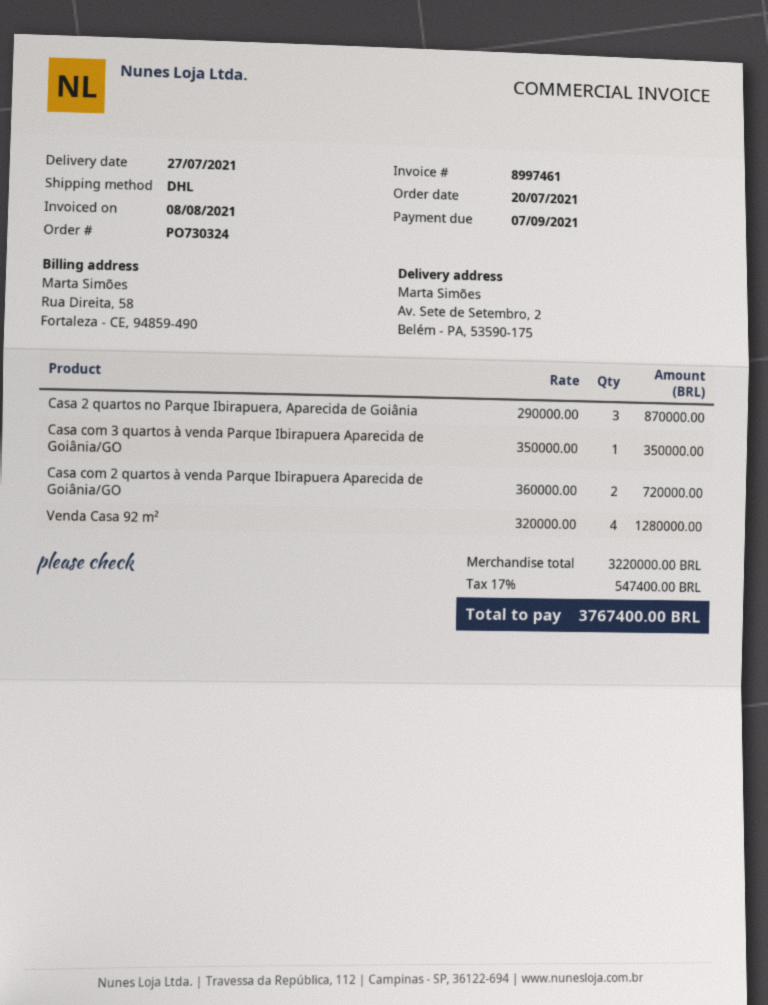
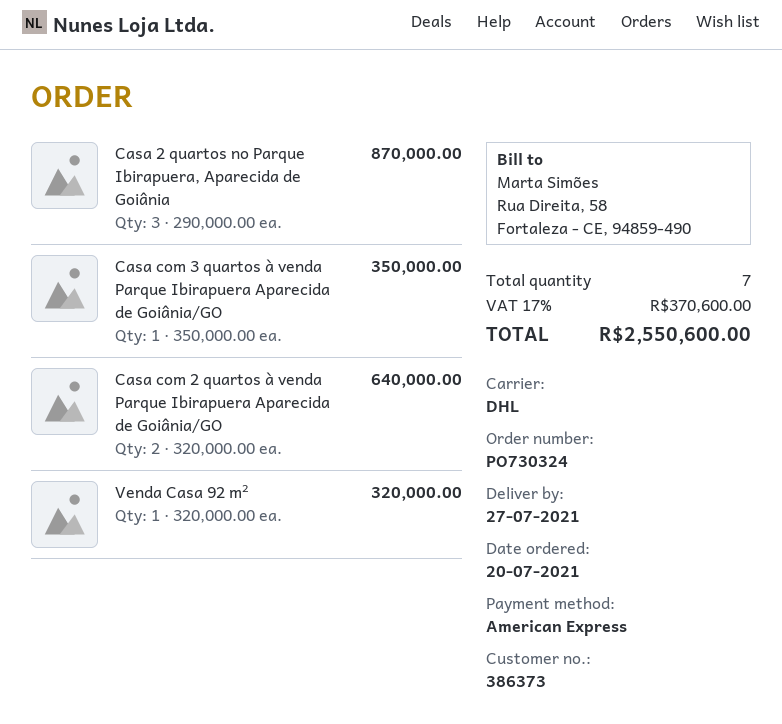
Casa com 2 quartos à venda Parque Ibirapuera Aparecida de Goiânia/GO: 2 x 360000.00 = 720000.00 -> 2 x 320000.00 = 640000.00
Venda Casa 92 m²: 4 x 320000.00 = 1280000.00 -> 1 x 320000.00 = 320000.00
tax: 17% = 547400.00 -> 17% = 370600.00
total: 3767400.00 -> 2550600.00

